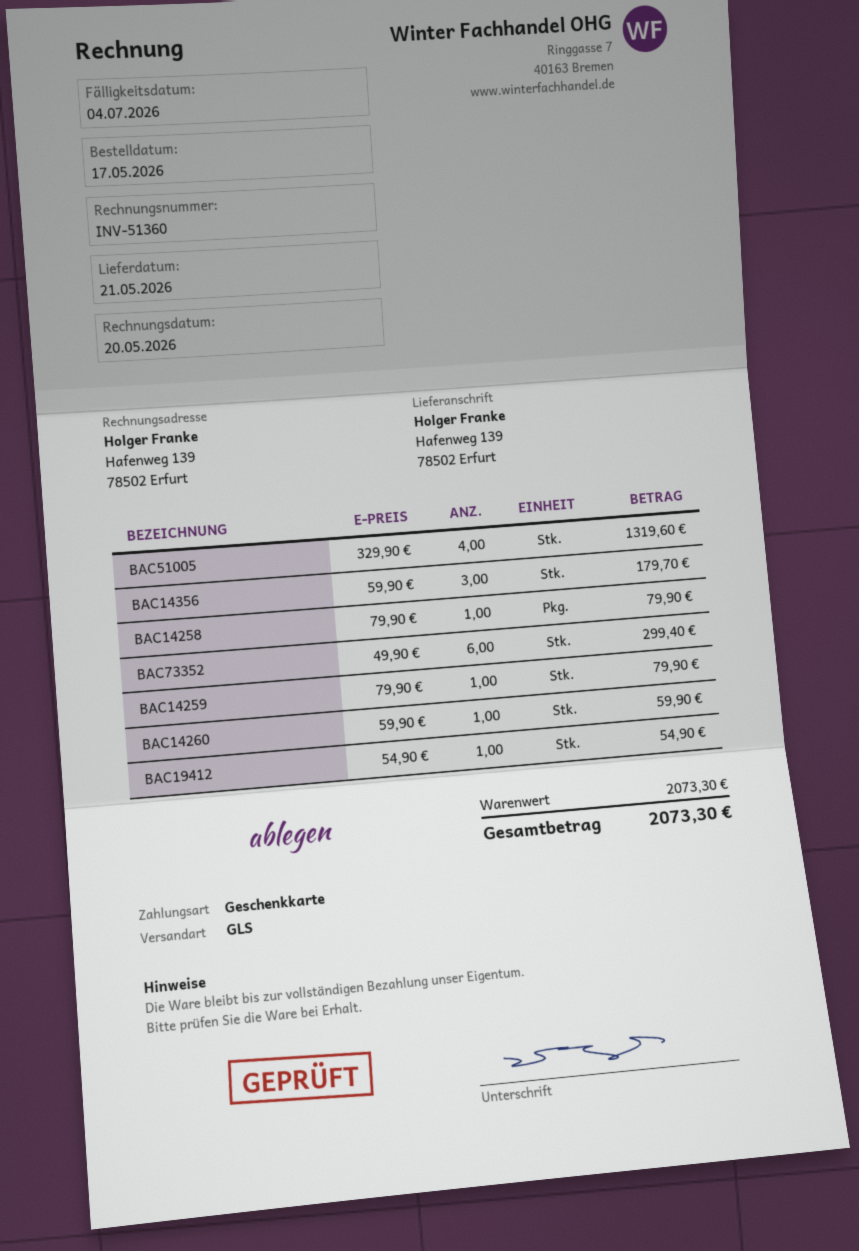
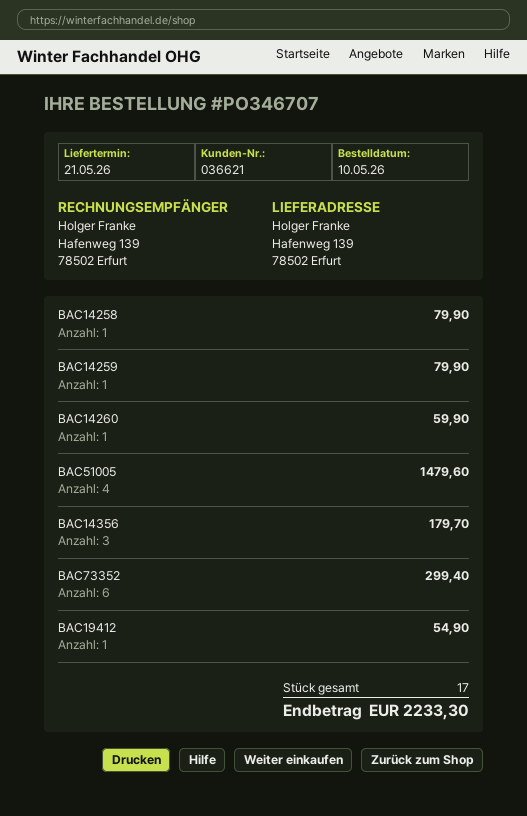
order date: 2026-05-17 -> 2026-05-10
BAC51005: 4 for 1319.60 -> 4 for 1479.60
total: 2073.30 -> 2233.30

